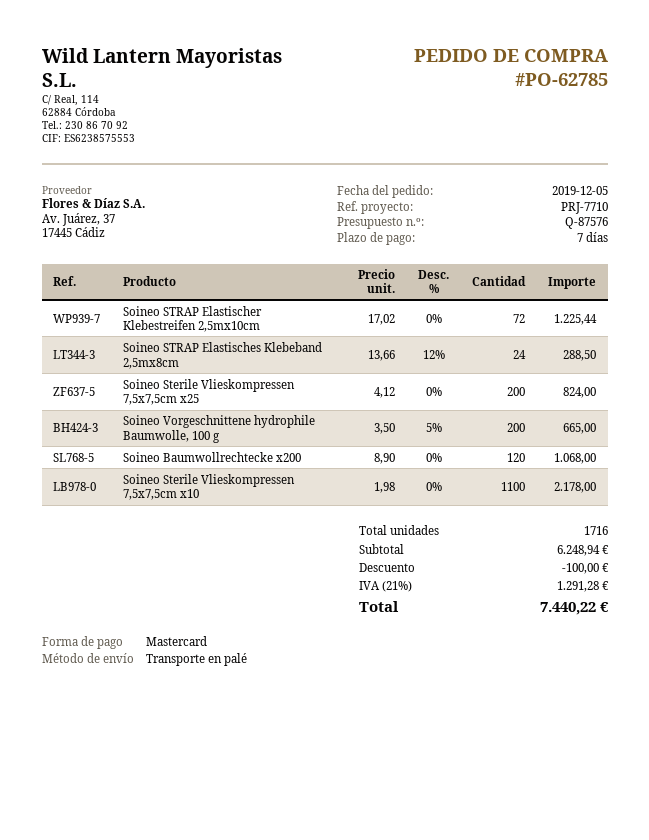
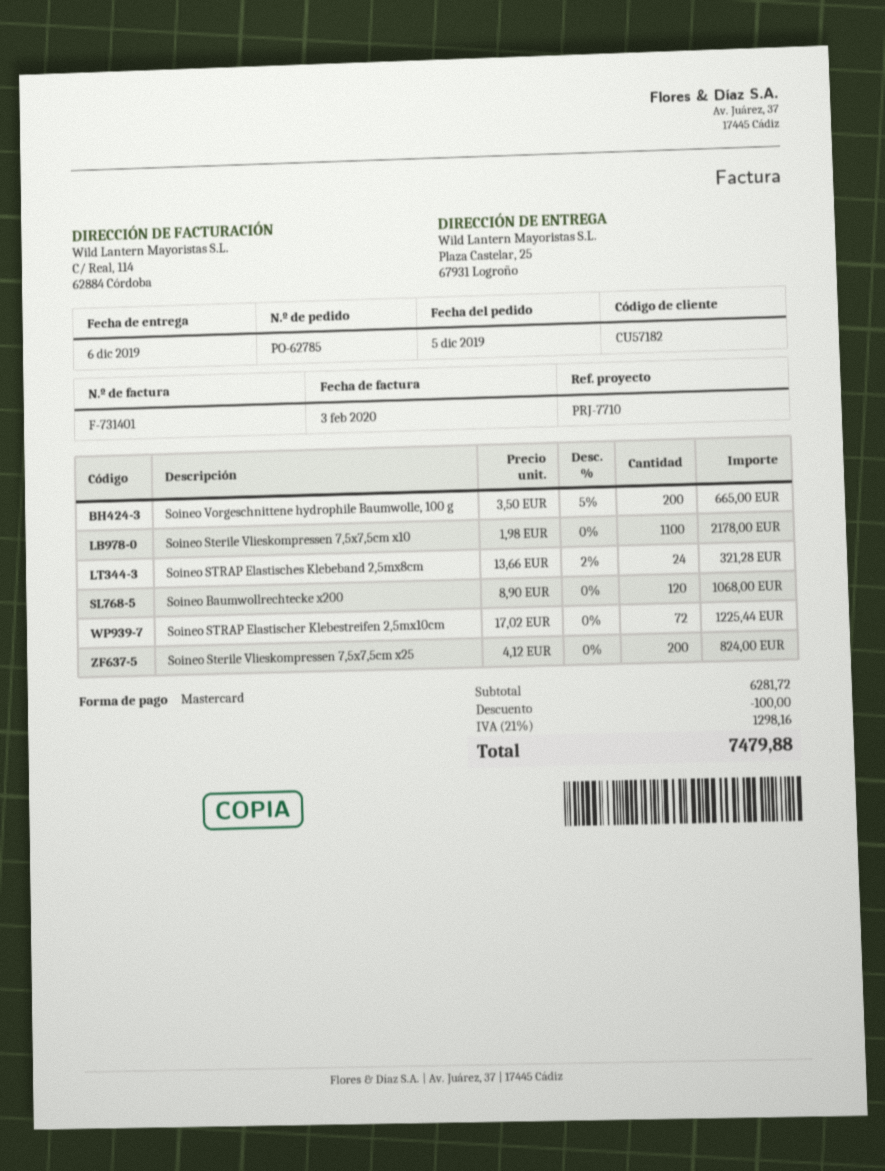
Soineo STRAP Elastisches Klebeband 2,5mx8cm: 24 x 13.66 - 12% = 288.50 -> 24 x 13.66 - 2% = 321.28
subtotal: 6248.94 -> 6281.72
tax: 21% = 1291.28 -> 21% = 1298.16
total: 7440.22 -> 7479.88

